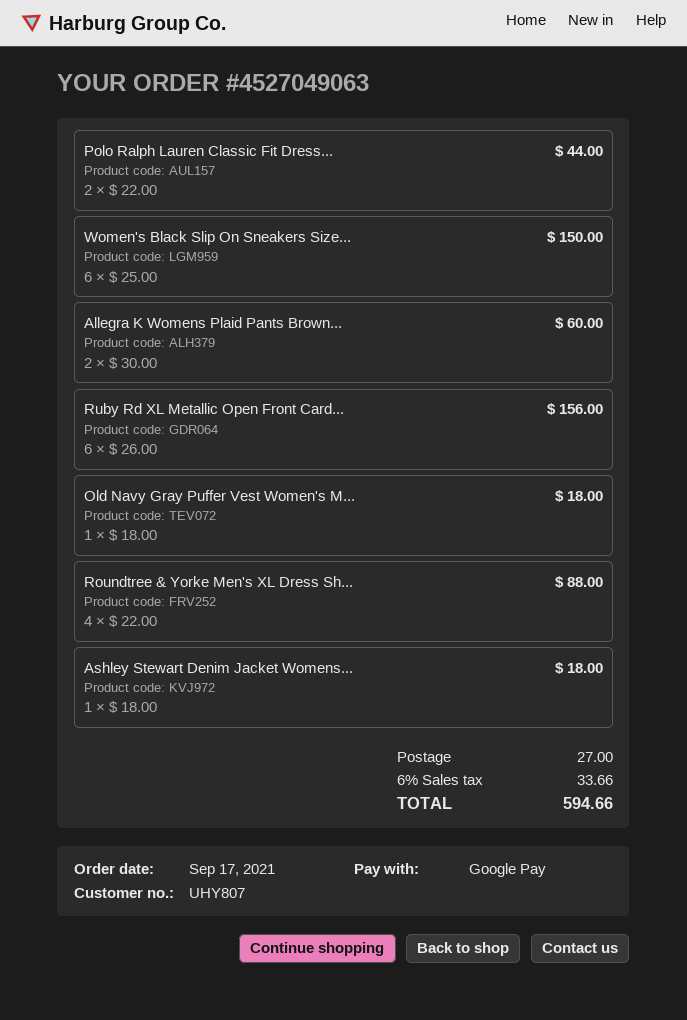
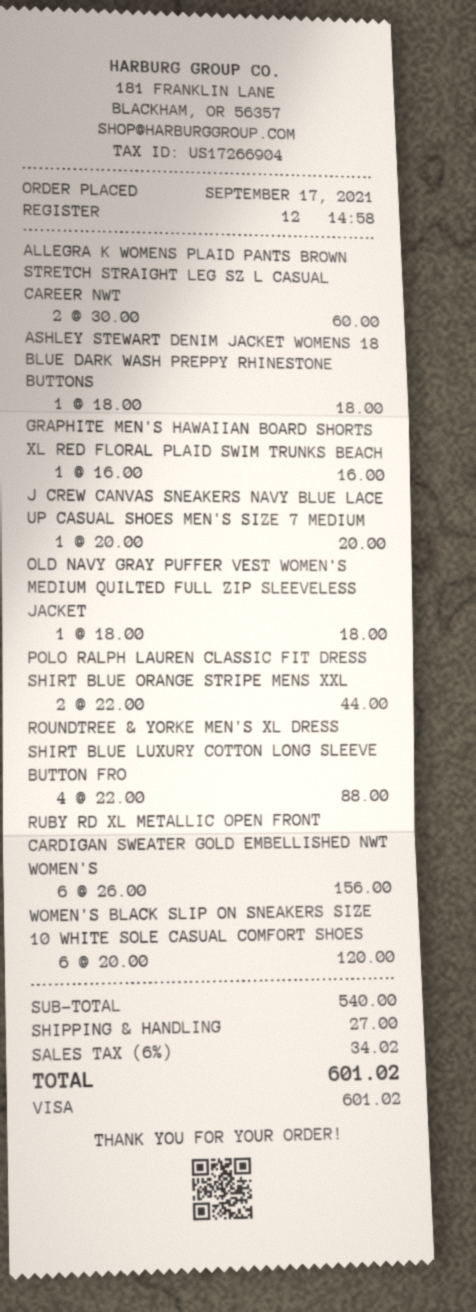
payment method: Google Pay -> Visa
Women's Black Slip On Sneakers Size...: 6 x 25.00 = 150.00 -> 6 x 20.00 = 120.00
GRAPHITE MEN'S HAWAIIAN BOARD SHORTS XL RED FLORAL PLAID SWIM TRUNKS BEACH: none -> 1 x 16.00 = 16.00
J CREW CANVAS SNEAKERS NAVY BLUE LACE UP CASUAL SHOES MEN'S SIZE 7 MEDIUM: none -> 1 x 20.00 = 20.00
tax: 6% = 33.66 -> 6% = 34.02
total: 594.66 -> 601.02

